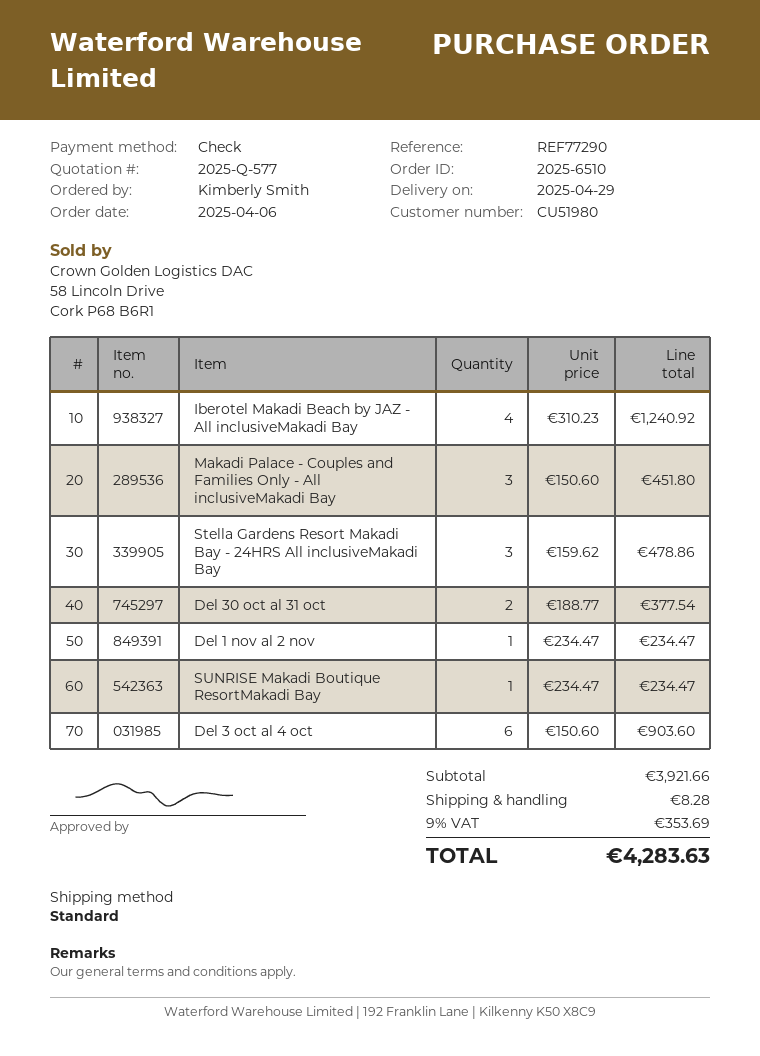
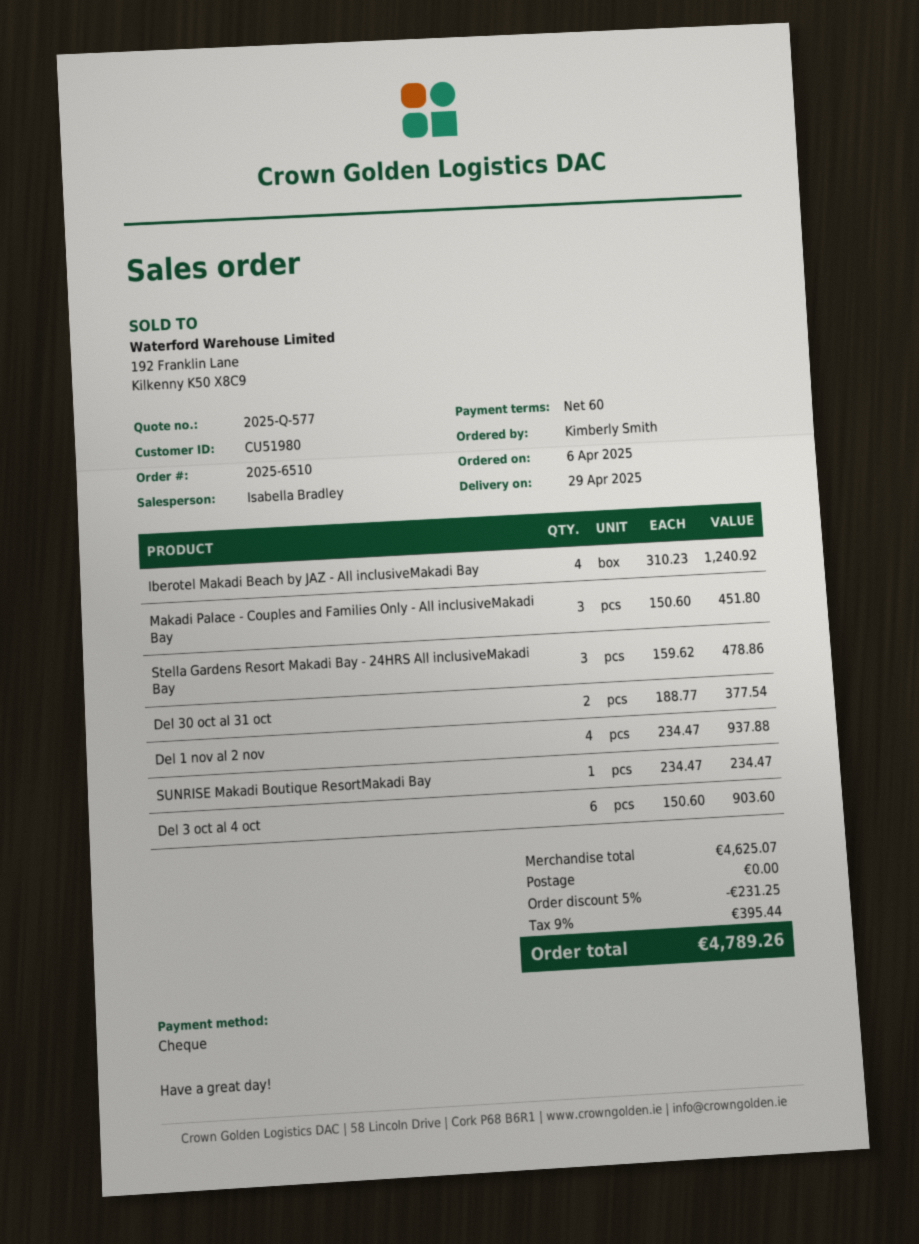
Del 1 nov al 2 nov: 1 x 234.47 = 234.47 -> 4 x 234.47 = 937.88
subtotal: 3921.66 -> 4625.07
discount: none -> 5% = 231.25
shipping: 8.28 -> 0.00
tax: 9% = 353.69 -> 9% = 395.44
total: 4283.63 -> 4789.26

